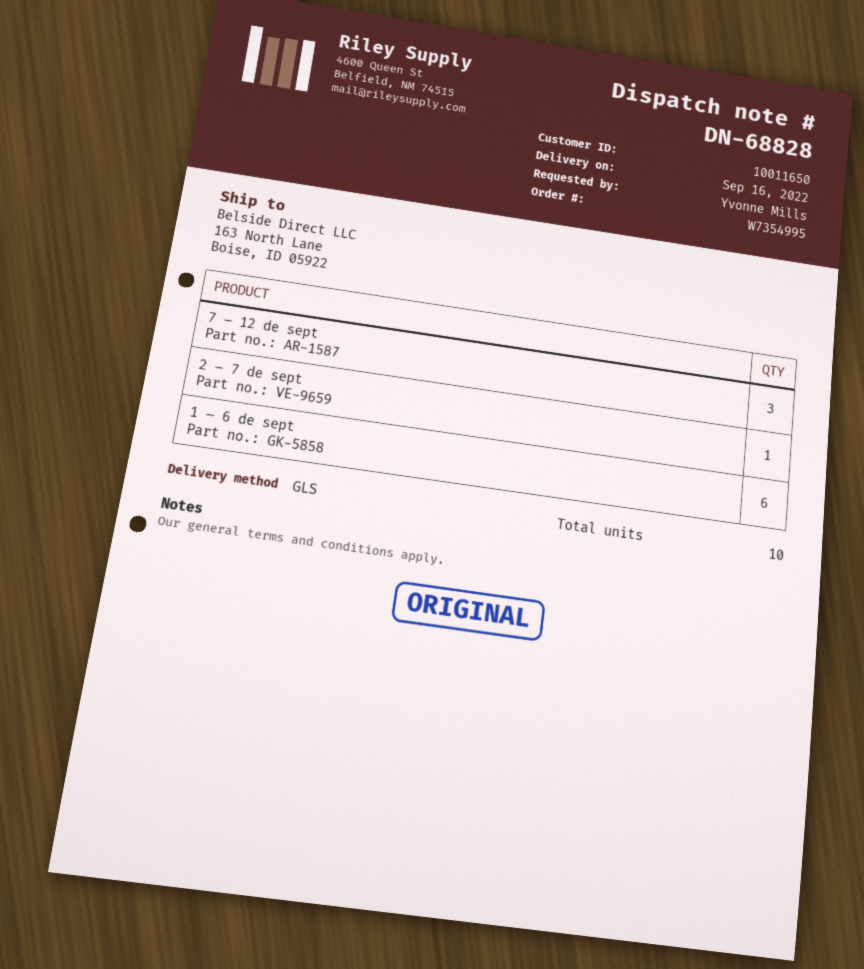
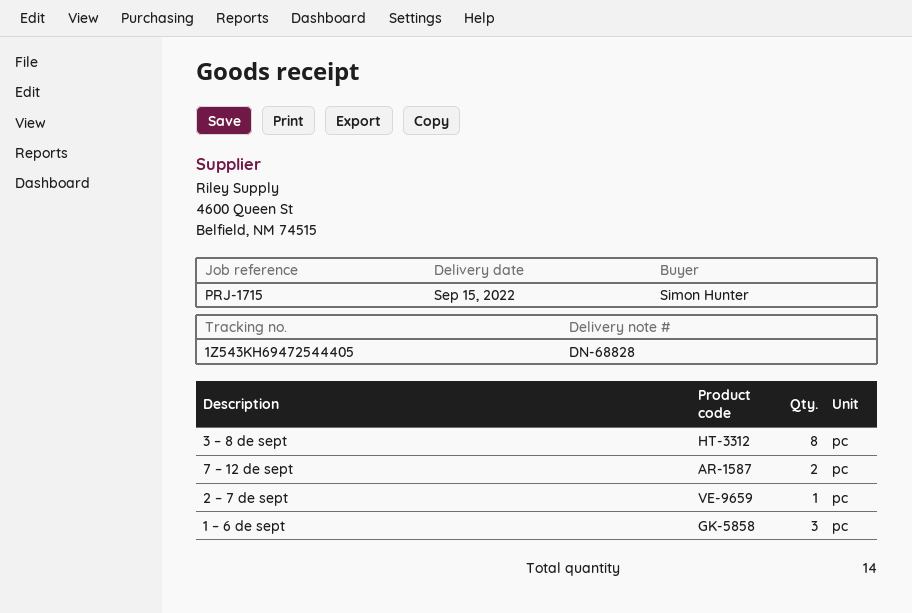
delivery date: 2022-09-16 -> 2022-09-15
ordered by: Yvonne Mills -> Simon Hunter
7 – 12 de sept: 3 -> 2
1 – 6 de sept: 6 -> 3
3 – 8 de sept: none -> 8
total quantity: 10 -> 14

